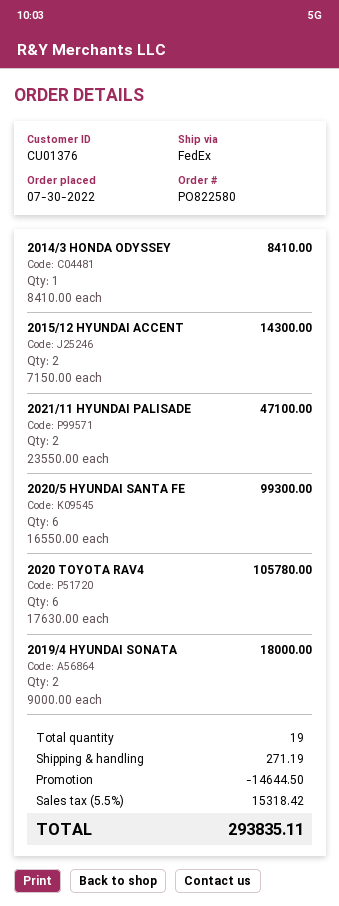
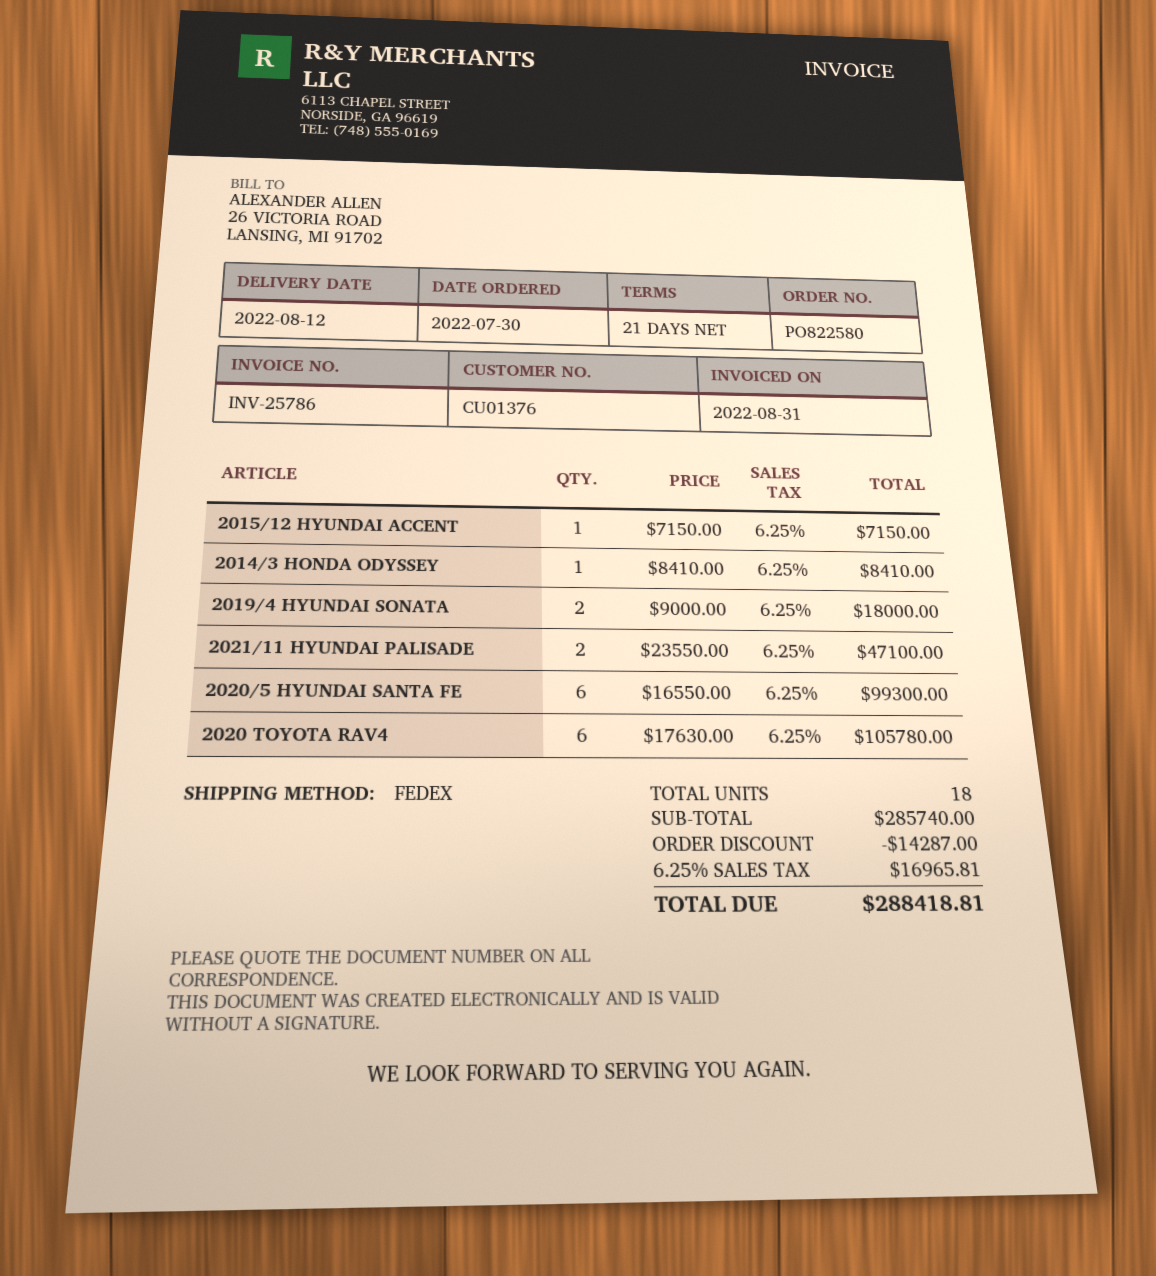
2015/12 HYUNDAI ACCENT: 2 x 7150.00 = 14300.00 -> 1 x 7150.00 = 7150.00
total quantity: 19 -> 18
discount: 14644.50 -> 14287.00
shipping: 271.19 -> none
tax: 5.5% = 15318.42 -> 6.25% = 16965.81
total: 293835.11 -> 288418.81

